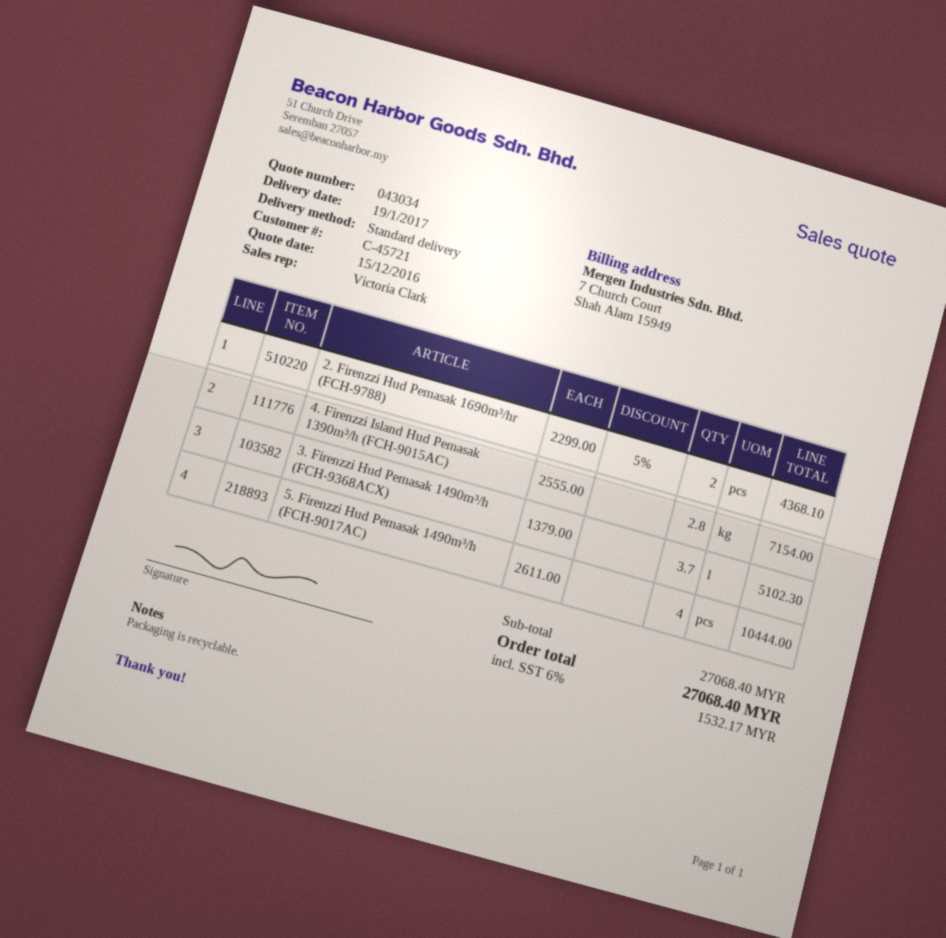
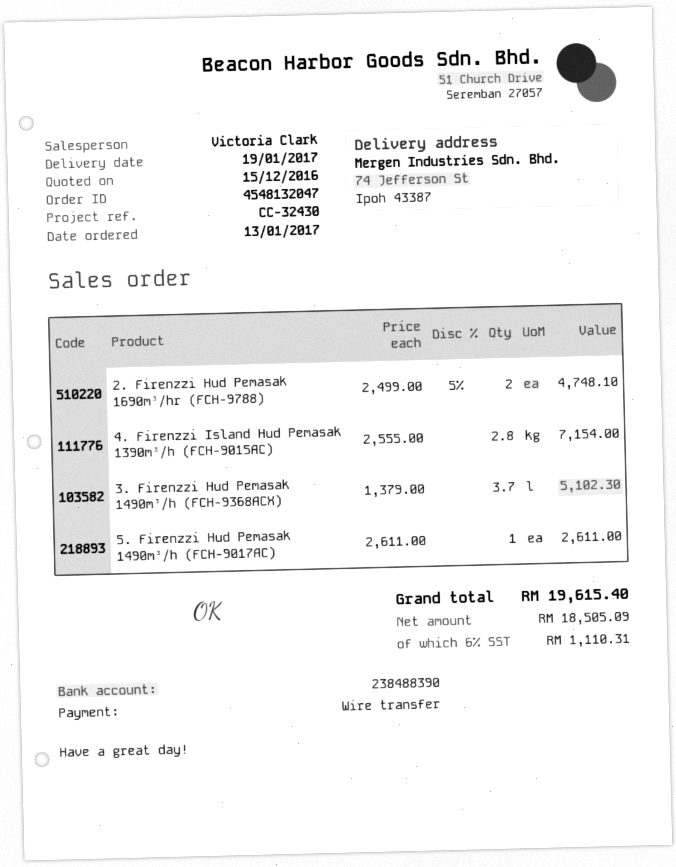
2. Firenzzi Hud Pemasak 1690m³/hr (FCH-9788): 2 x 2299.00 - 5% = 4368.10 -> 2 x 2499.00 - 5% = 4748.10
5. Firenzzi Hud Pemasak 1490m³/h (FCH-9017AC): 4 x 2611.00 = 10444.00 -> 1 x 2611.00 = 2611.00
tax: 6% = 1532.17 -> 6% = 1110.31
total: 27068.40 -> 19615.40

